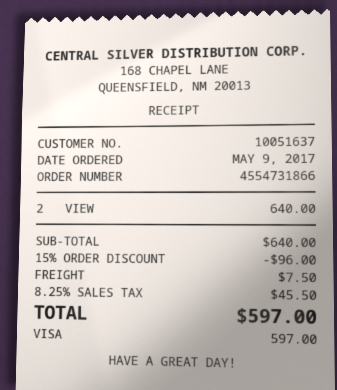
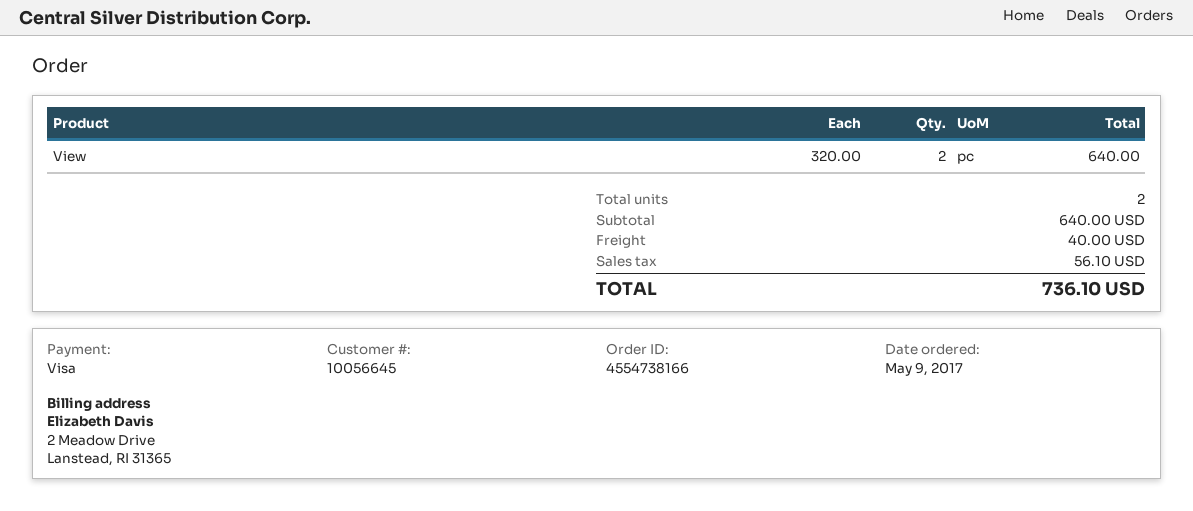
order number: 4554731866 -> 4554738166
customer number: 10051637 -> 10056645
discount: 15% = 96.00 -> none
shipping: 7.50 -> 40.00
tax: 45.50 -> 56.10
total: 597.00 -> 736.10

